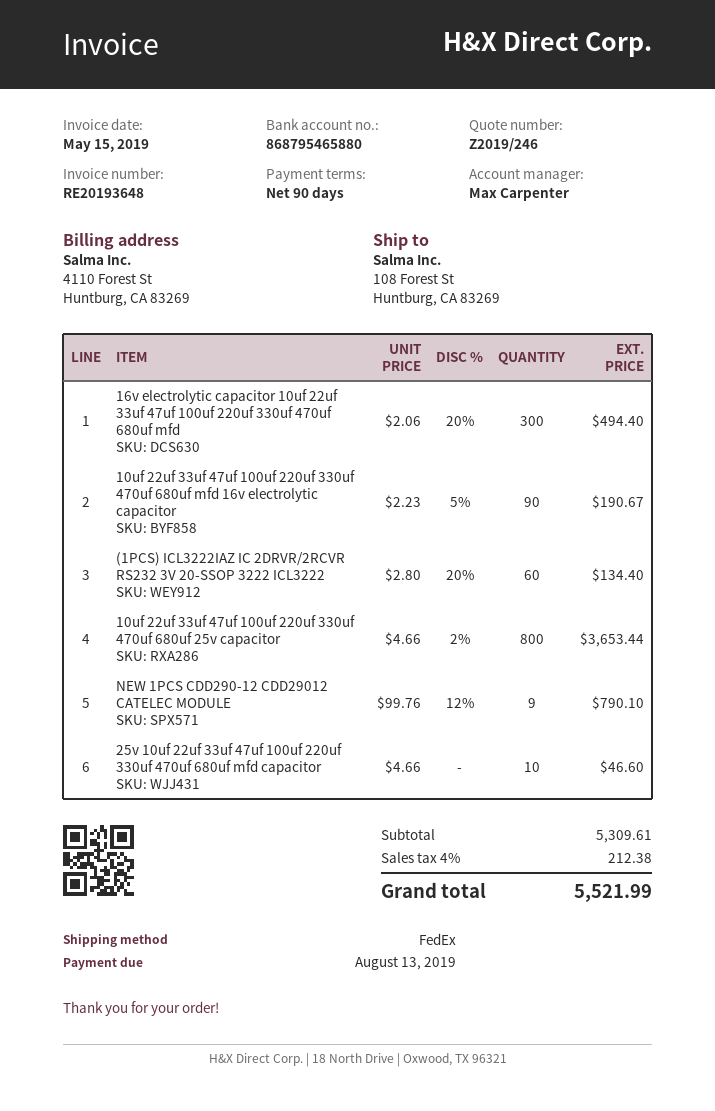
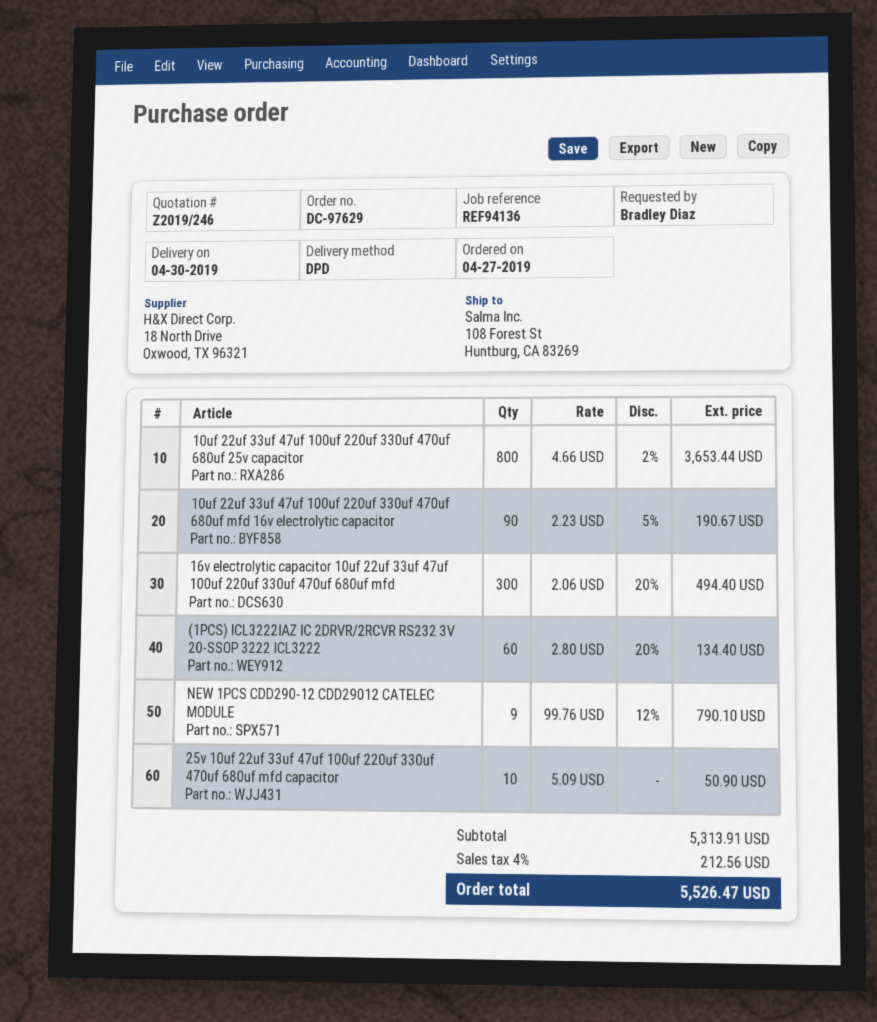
shipping method: FedEx -> DPD
25v 10uf 22uf 33uf 47uf 100uf 220uf 330uf 470uf 680uf mfd capacitor: 10 x 4.66 = 46.60 -> 10 x 5.09 = 50.90
subtotal: 5309.61 -> 5313.91
tax: 4% = 212.38 -> 4% = 212.56
total: 5521.99 -> 5526.47

